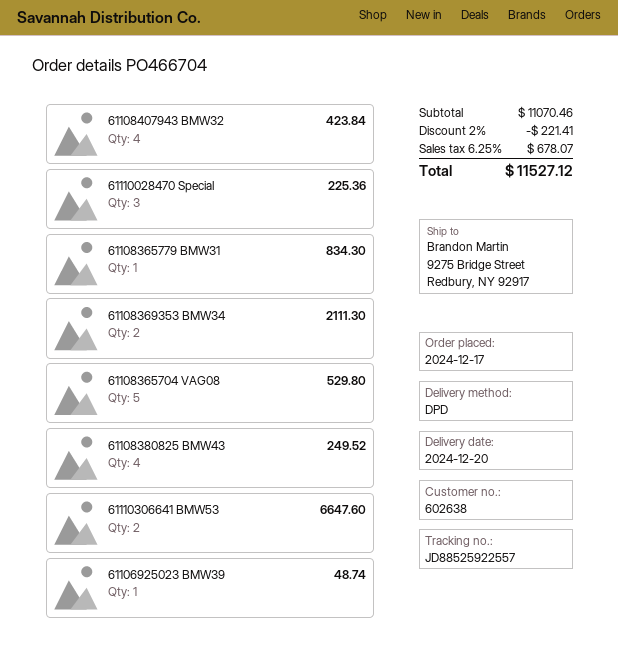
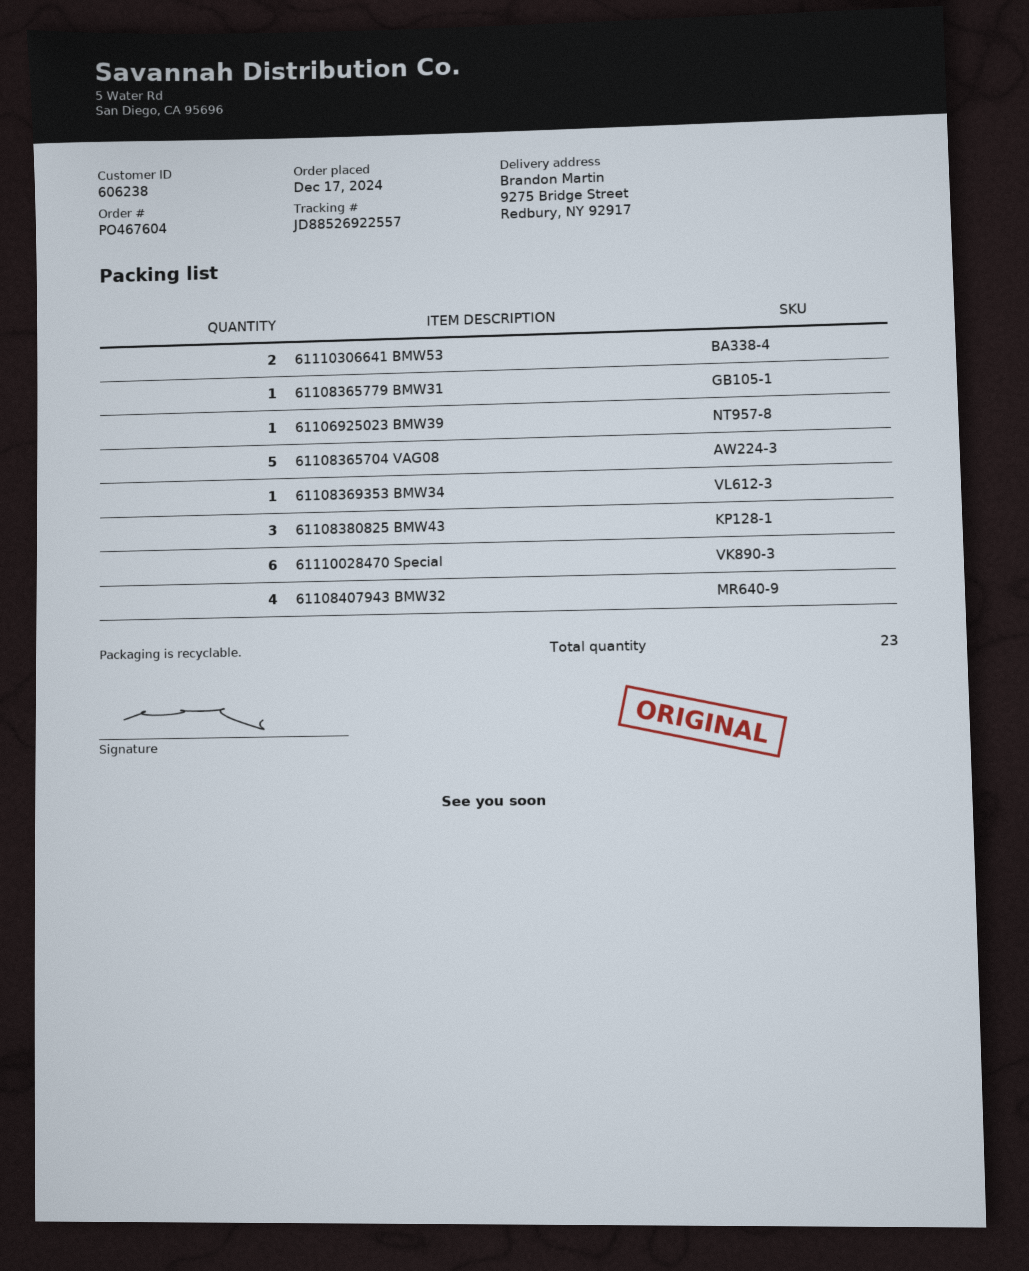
order number: PO466704 -> PO467604
customer number: 602638 -> 606238
tracking number: JD88525922557 -> JD88526922557
61110028470 Special: 3 -> 6
61108369353 BMW34: 2 -> 1
61108380825 BMW43: 4 -> 3

